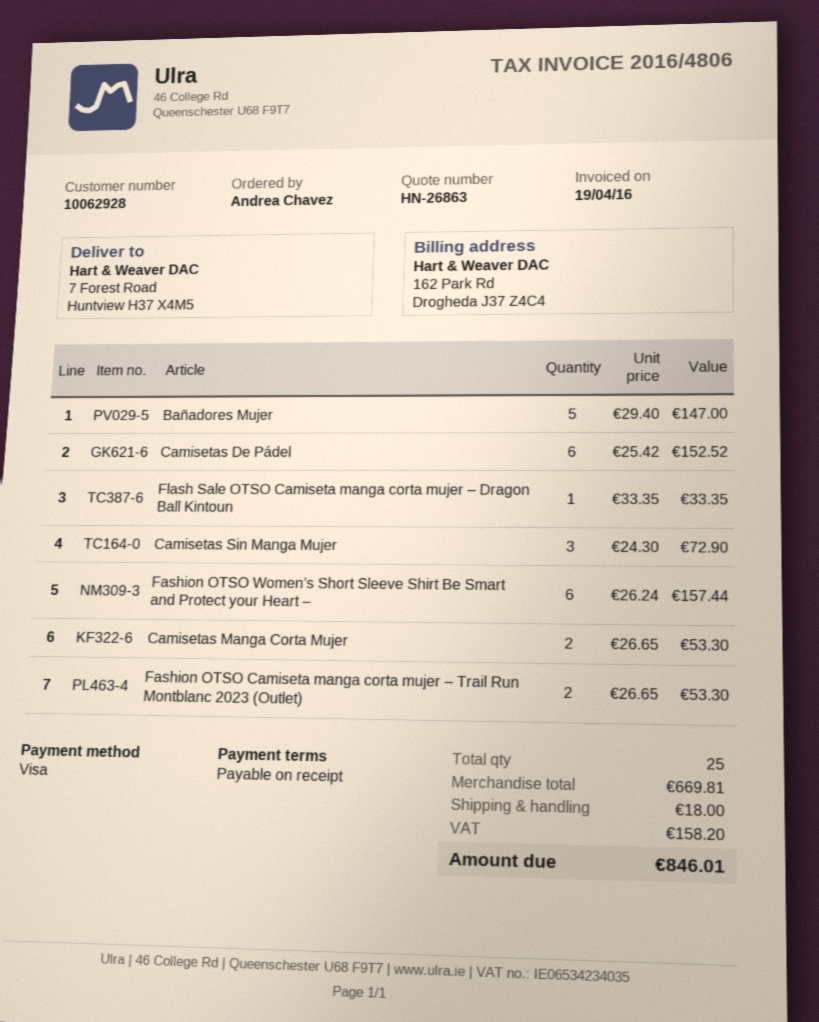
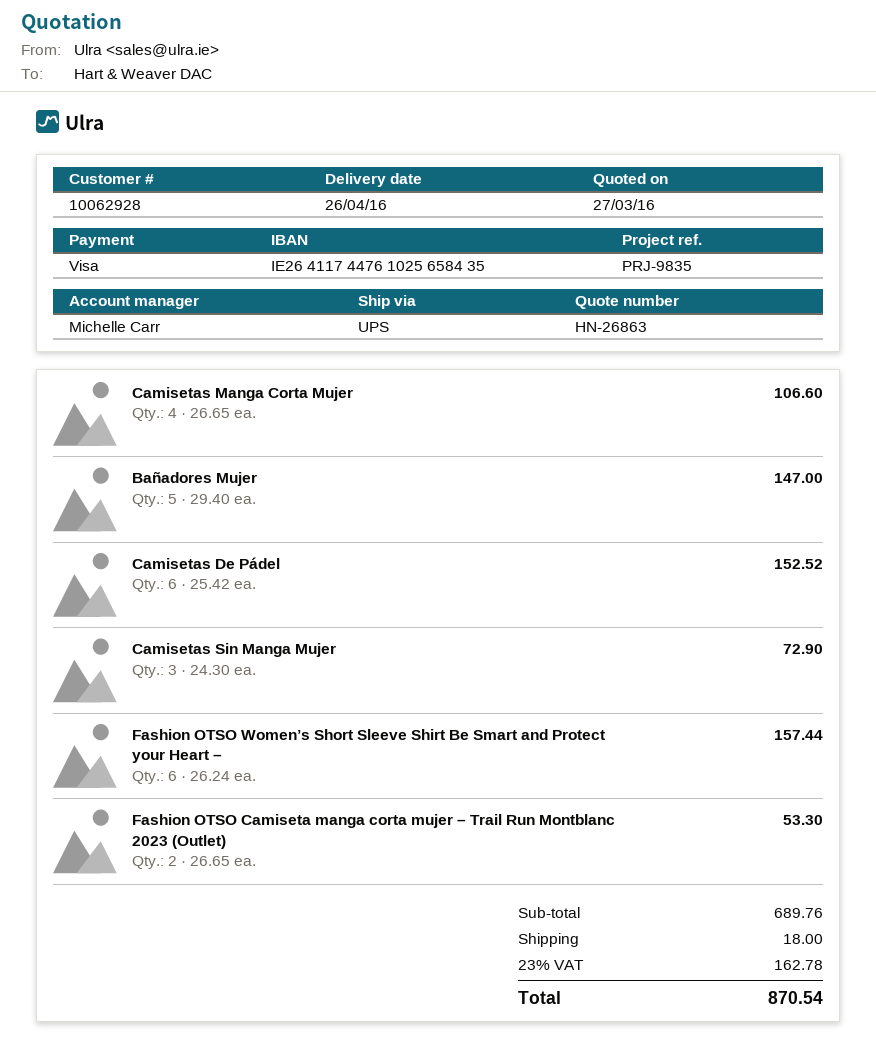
Flash Sale OTSO Camiseta manga corta mujer – Dragon Ball Kintoun: 1 x 33.35 = 33.35 -> none
Camisetas Manga Corta Mujer: 2 x 26.65 = 53.30 -> 4 x 26.65 = 106.60
subtotal: 669.81 -> 689.76
tax: 158.20 -> 162.78
total: 846.01 -> 870.54

